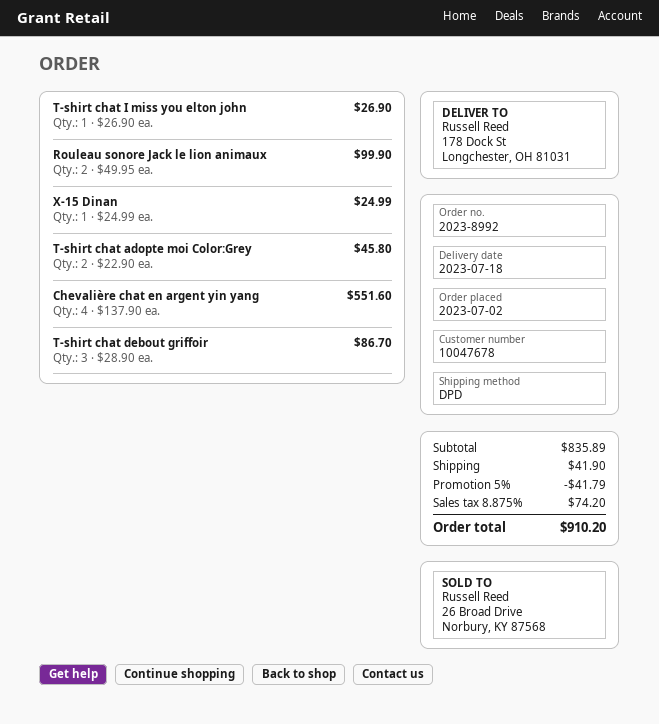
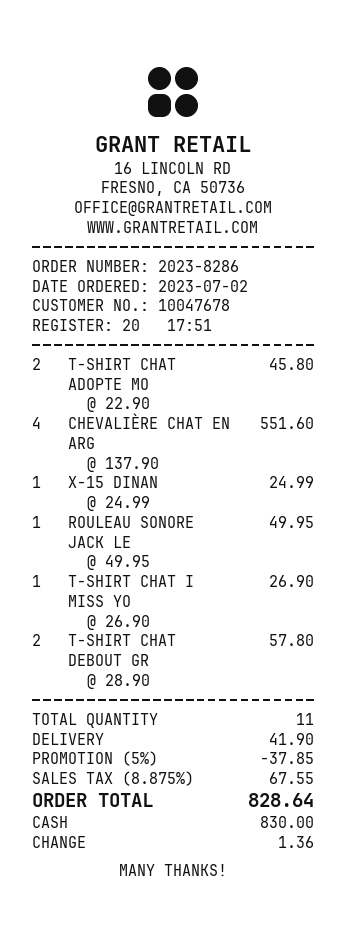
order number: 2023-8992 -> 2023-8286
Rouleau sonore Jack le lion animaux: 2 x 49.95 = 99.90 -> 1 x 49.95 = 49.95
T-shirt chat debout griffoir: 3 x 28.90 = 86.70 -> 2 x 28.90 = 57.80
discount: 5% = 41.79 -> 5% = 37.85
tax: 8.875% = 74.20 -> 8.875% = 67.55
total: 910.20 -> 828.64

